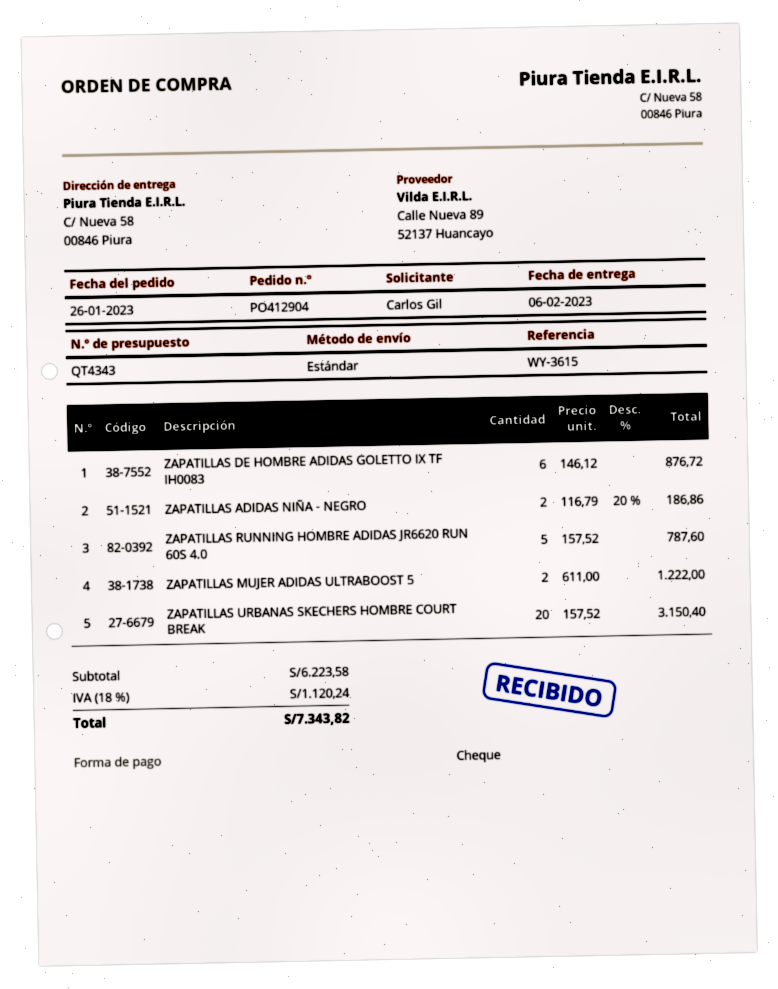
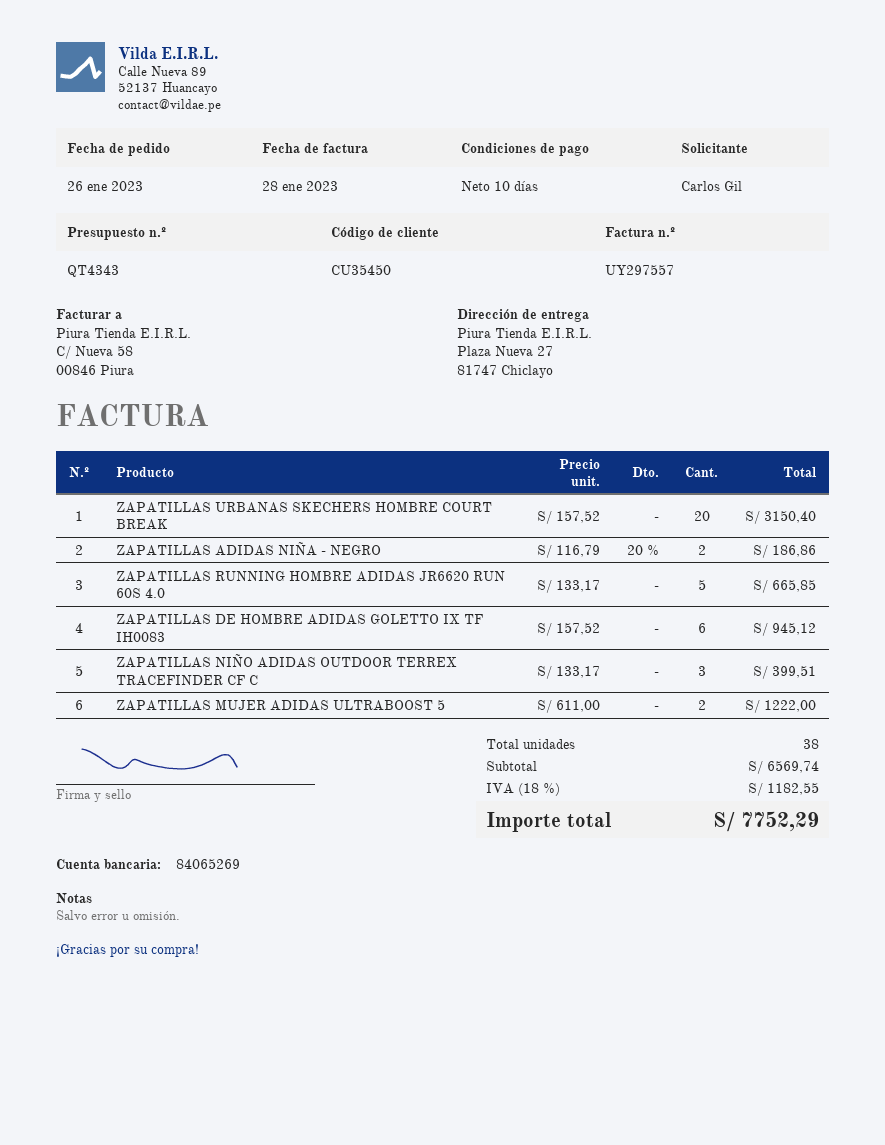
ship to: C/ Nueva 58, 00846 Piura -> Plaza Nueva 27, 81747 Chiclayo
ZAPATILLAS DE HOMBRE ADIDAS GOLETTO IX TF IH0083: 6 x 146.12 = 876.72 -> 6 x 157.52 = 945.12
ZAPATILLAS RUNNING HOMBRE ADIDAS JR6620 RUN 60S 4.0: 5 x 157.52 = 787.60 -> 5 x 133.17 = 665.85
ZAPATILLAS NIÑO ADIDAS OUTDOOR TERREX TRACEFINDER CF C: none -> 3 x 133.17 = 399.51
subtotal: 6223.58 -> 6569.74
tax: 18% = 1120.24 -> 18% = 1182.55
total: 7343.82 -> 7752.29

